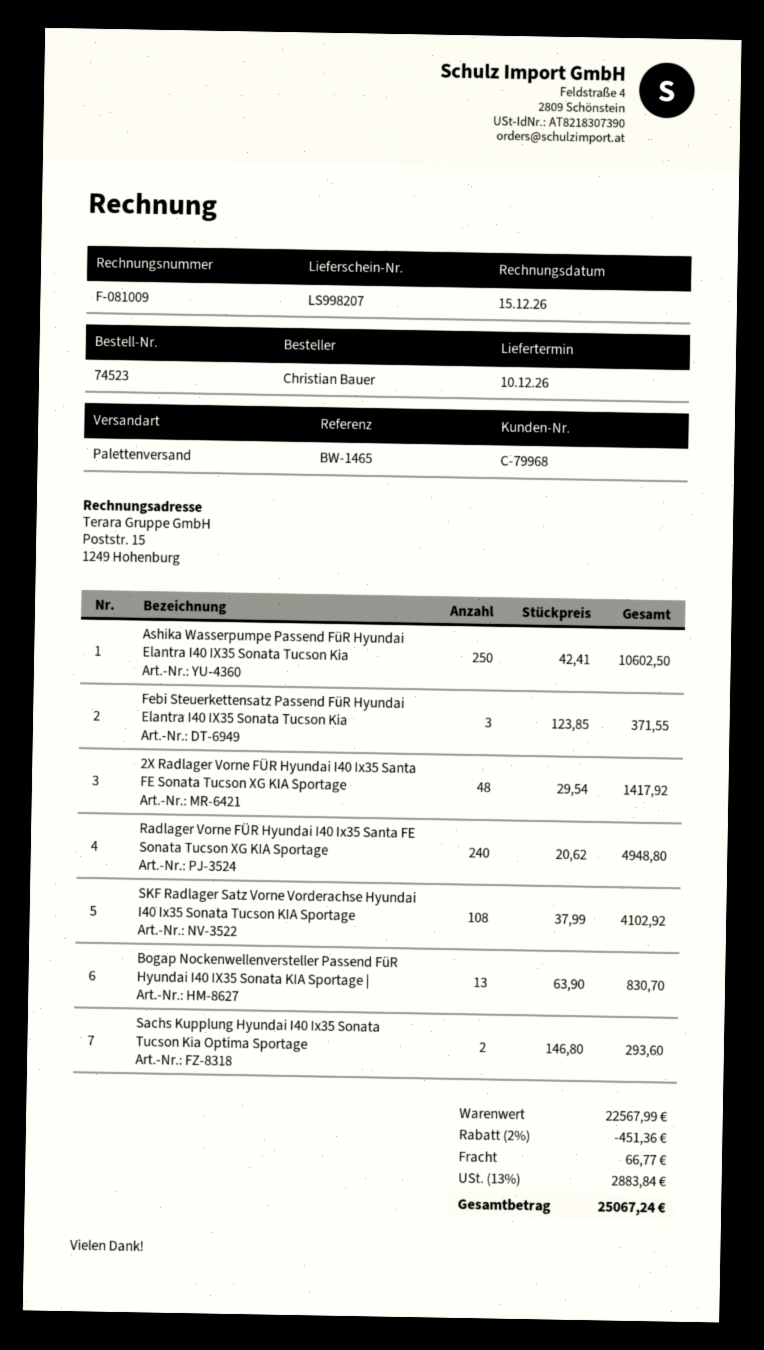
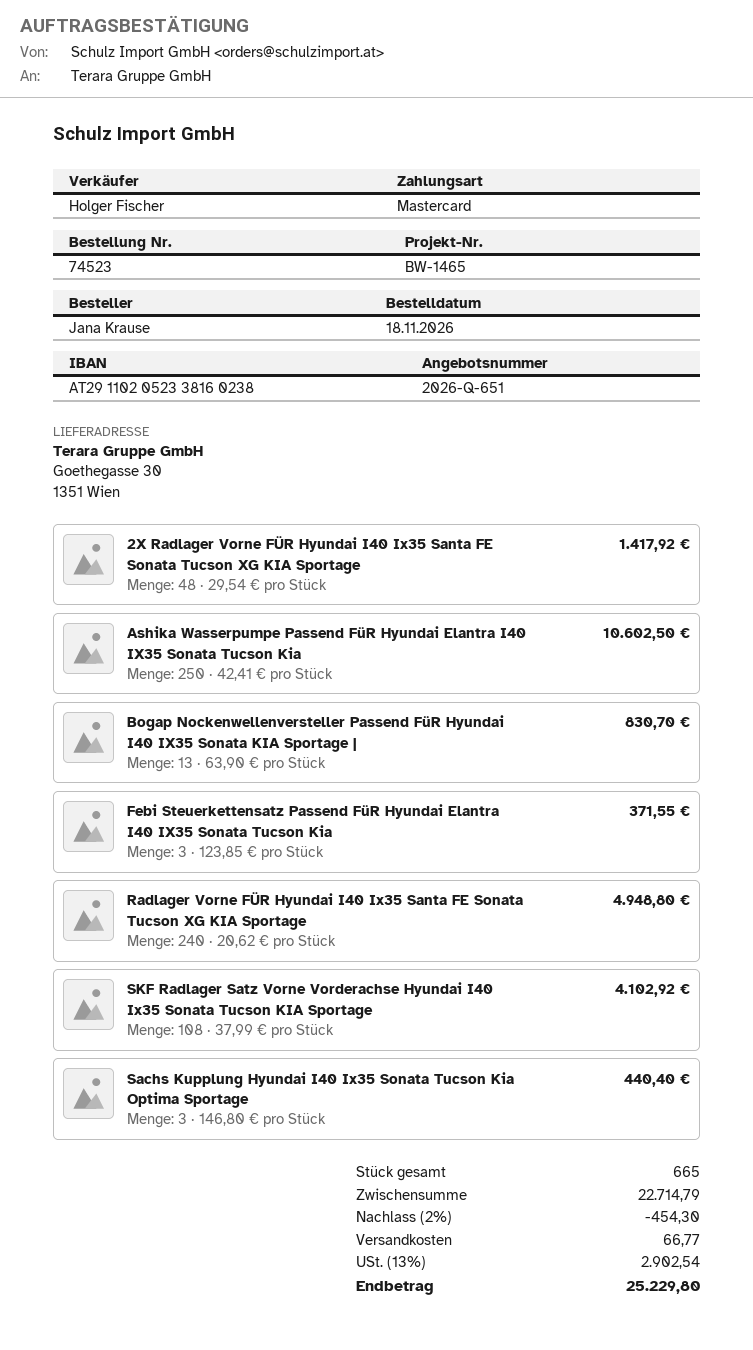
ordered by: Christian Bauer -> Jana Krause
Sachs Kupplung Hyundai I40 Ix35 Sonata Tucson Kia Optima Sportage: 2 x 146.80 = 293.60 -> 3 x 146.80 = 440.40
subtotal: 22567.99 -> 22714.79
discount: 2% = 451.36 -> 2% = 454.30
tax: 13% = 2883.84 -> 13% = 2902.54
total: 25067.24 -> 25229.80

